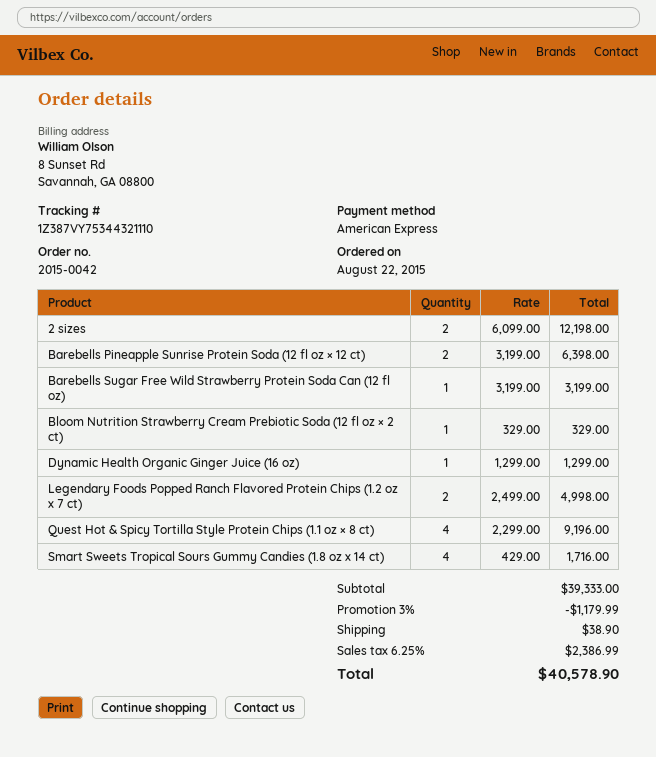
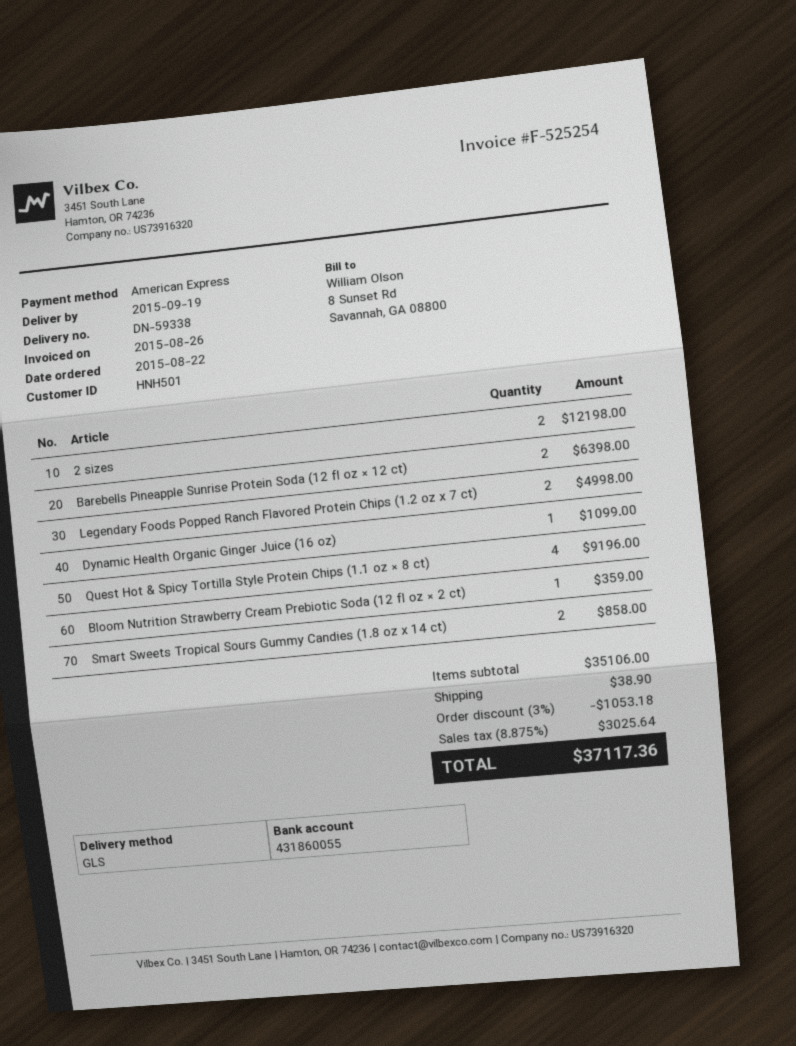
Barebells Sugar Free Wild Strawberry Protein Soda Can (12 fl oz): 1 for 3199.00 -> none
Bloom Nutrition Strawberry Cream Prebiotic Soda (12 fl oz × 2 ct): 1 for 329.00 -> 1 for 359.00
Dynamic Health Organic Ginger Juice (16 oz): 1 for 1299.00 -> 1 for 1099.00
Smart Sweets Tropical Sours Gummy Candies (1.8 oz x 14 ct): 4 for 1716.00 -> 2 for 858.00
subtotal: 39333.00 -> 35106.00
discount: 3% = 1179.99 -> 3% = 1053.18
tax: 6.25% = 2386.99 -> 8.875% = 3025.64
total: 40578.90 -> 37117.36

